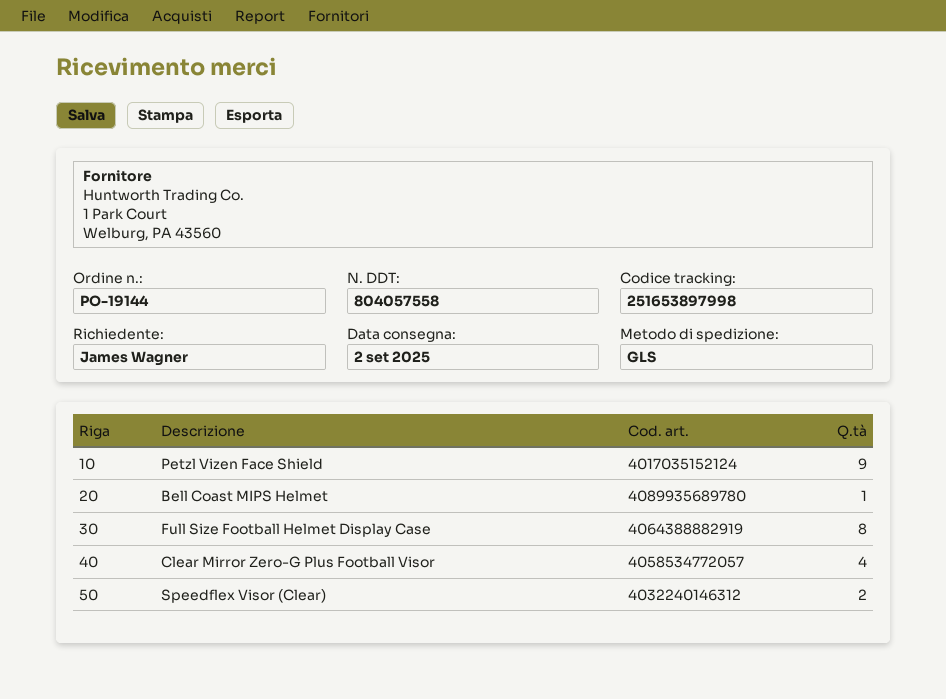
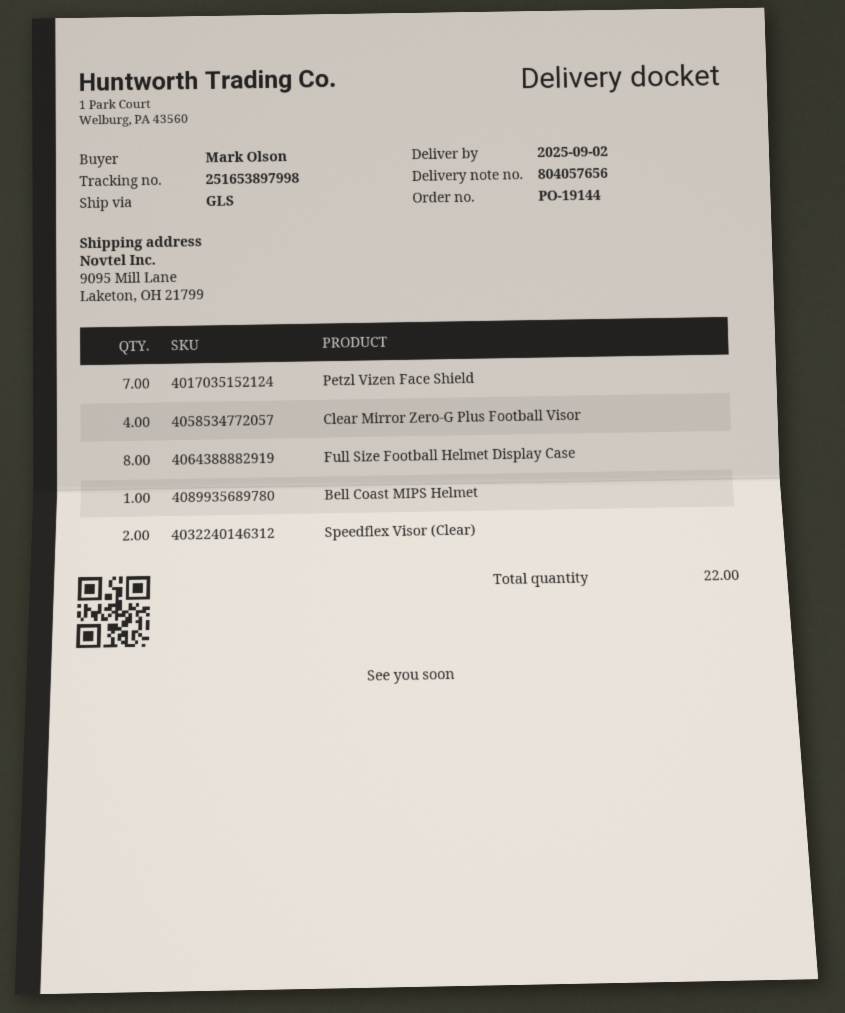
delivery note number: 804057558 -> 804057656
ordered by: James Wagner -> Mark Olson
Petzl Vizen Face Shield: 9 -> 7

